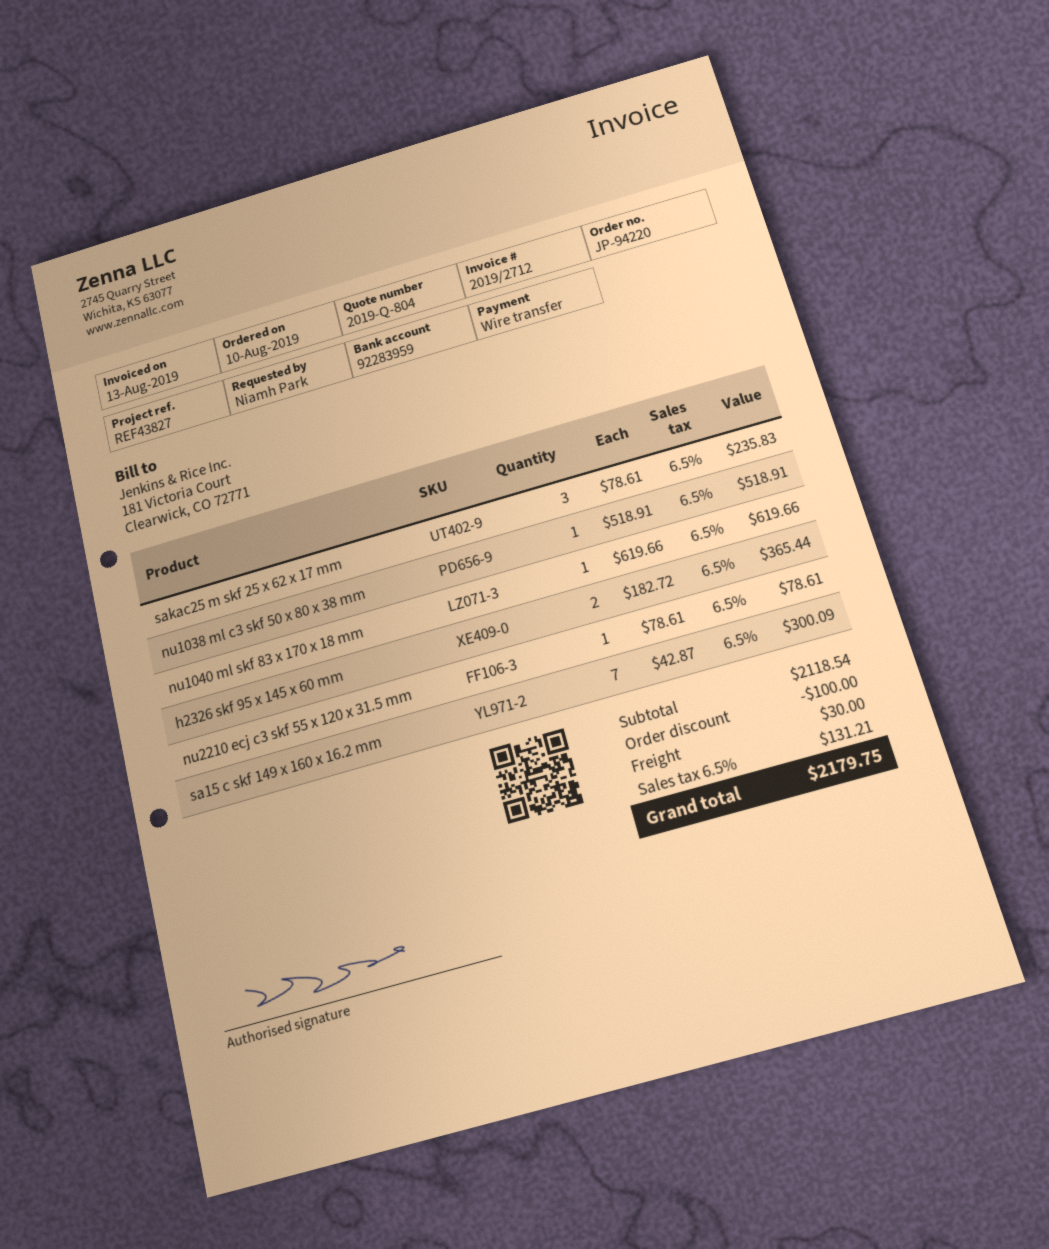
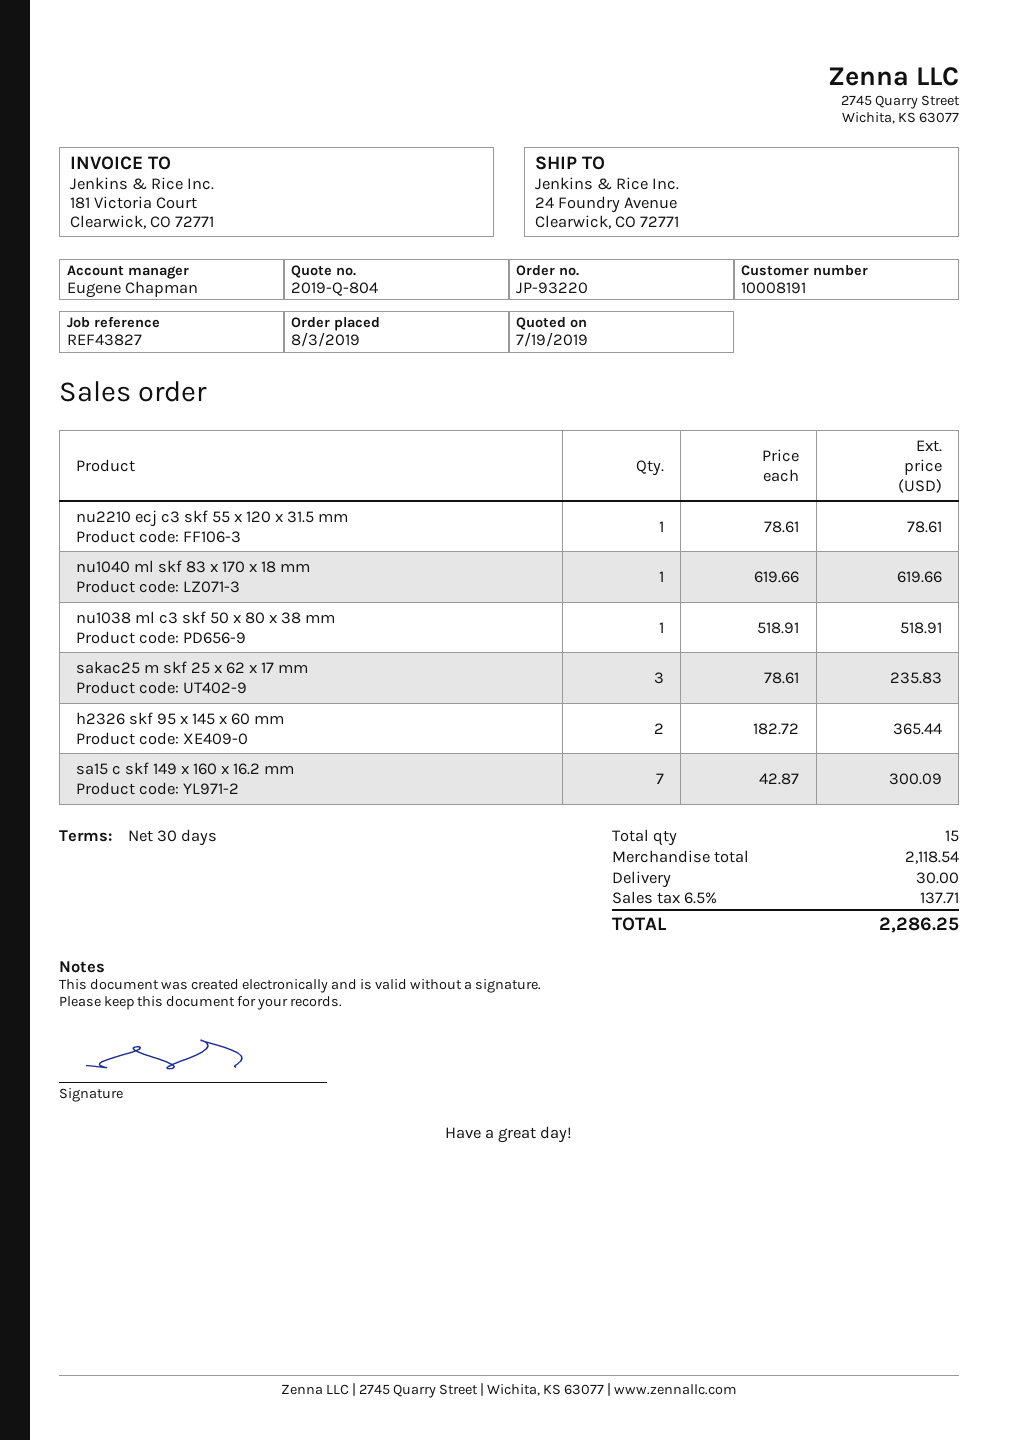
order number: JP-94220 -> JP-93220
order date: 2019-08-10 -> 2019-08-03
discount: 100.00 -> none
tax: 6.5% = 131.21 -> 6.5% = 137.71
total: 2179.75 -> 2286.25

